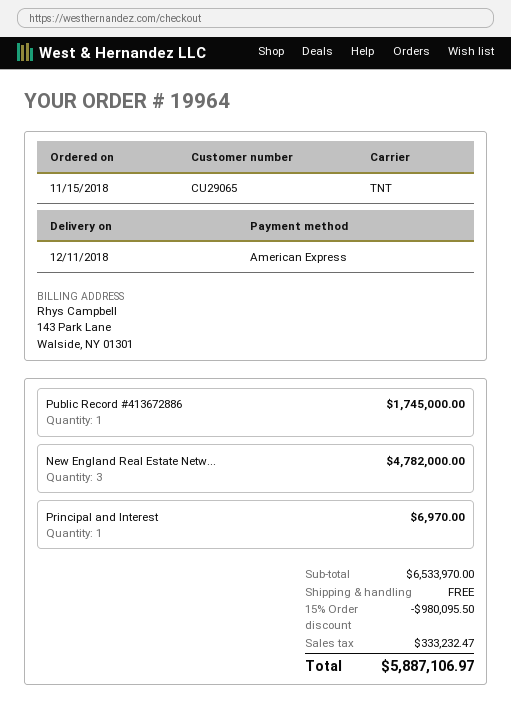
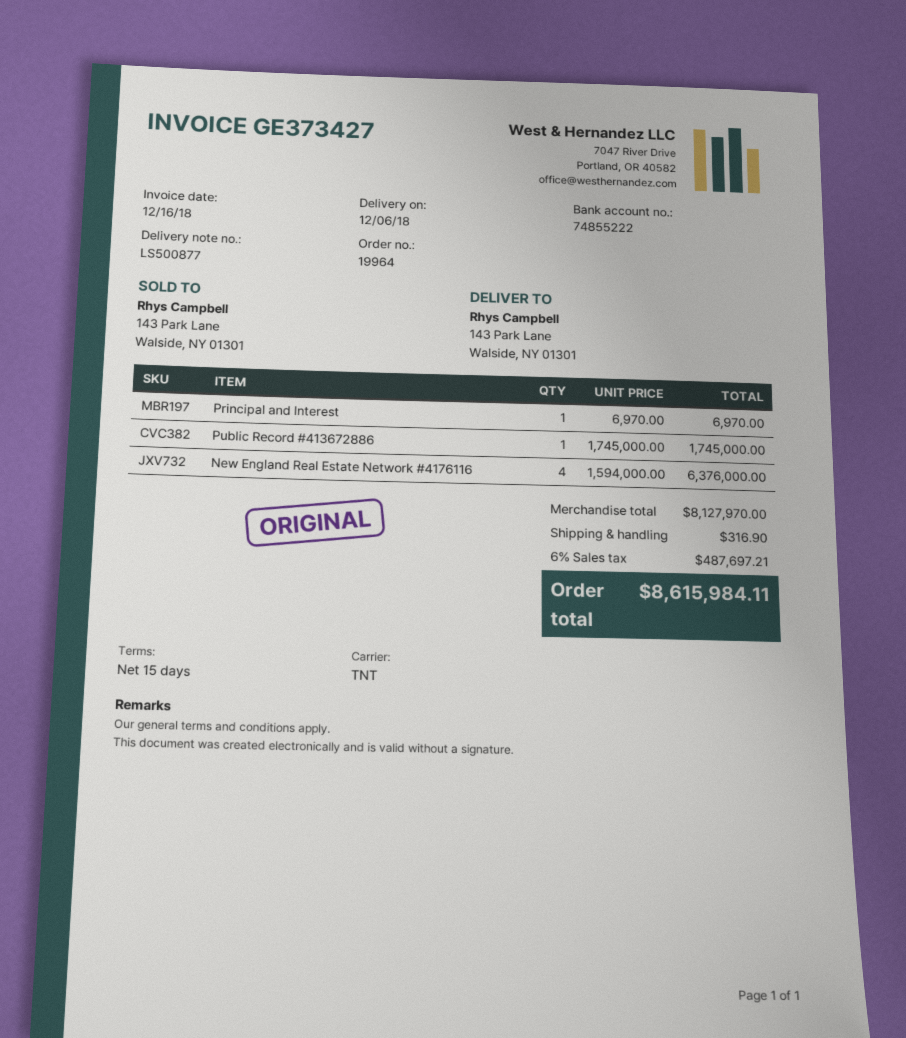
delivery date: 2018-12-11 -> 2018-12-06
New England Real Estate Netw...: 3 for 4782000.00 -> 4 for 6376000.00
subtotal: 6533970.00 -> 8127970.00
discount: 15% = 980095.50 -> none
shipping: 0.00 -> 316.90
tax: 333232.47 -> 487697.21
total: 5887106.97 -> 8615984.11

